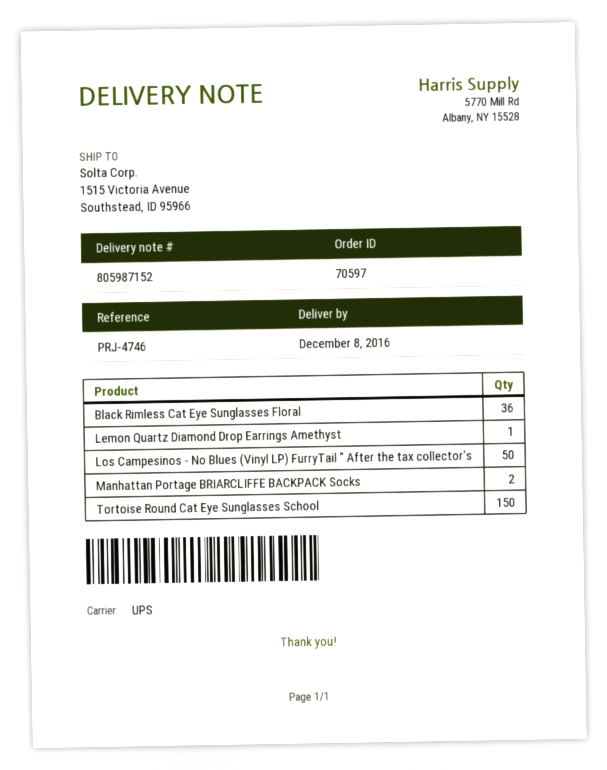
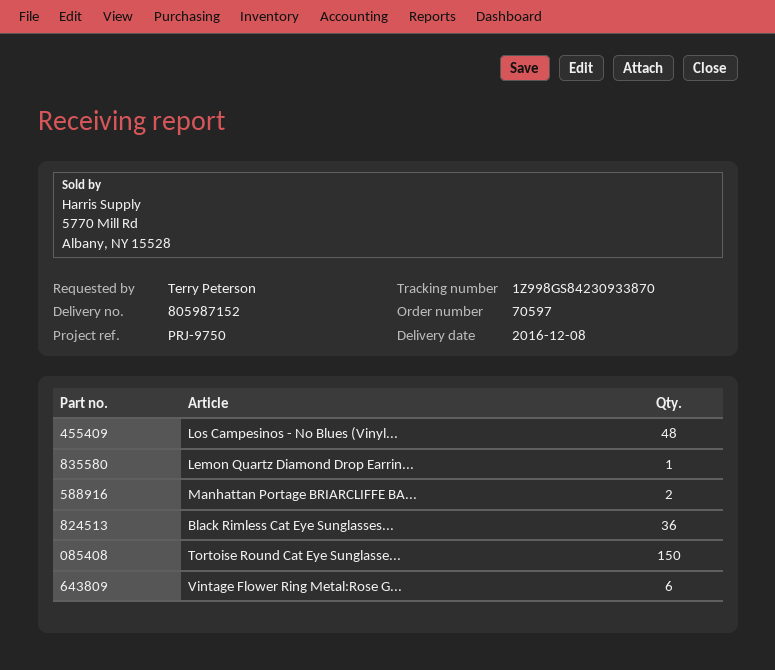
reference: PRJ-4746 -> PRJ-9750
Los Campesinos - No Blues (Vinyl LP) FurryTail " After the tax collector's: 50 -> 48
Vintage Flower Ring Metal:Rose G...: none -> 6

